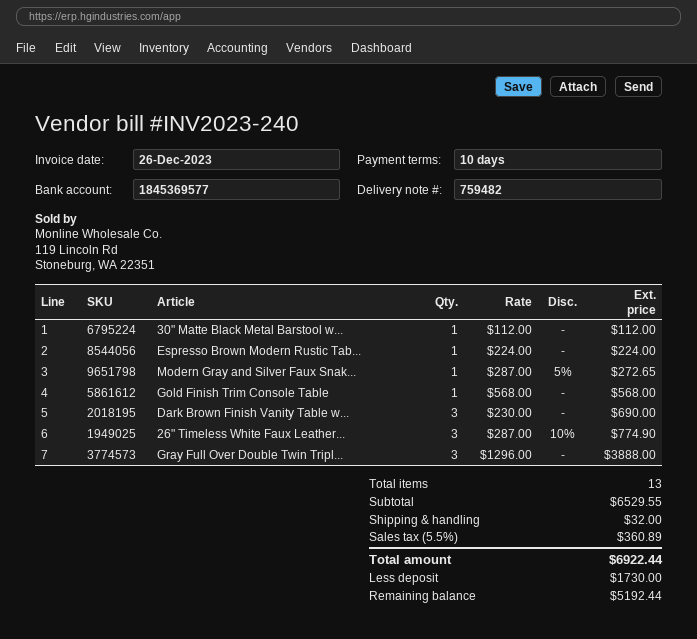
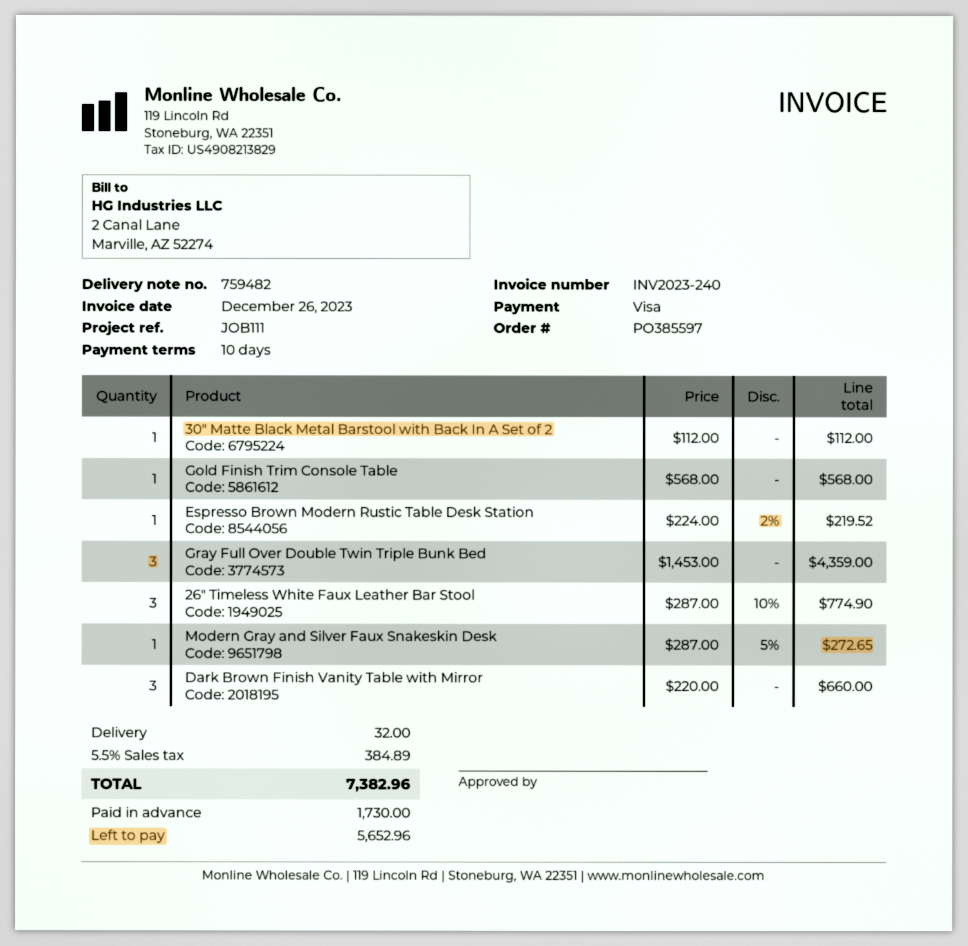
Espresso Brown Modern Rustic Tab...: 1 x 224.00 = 224.00 -> 1 x 224.00 - 2% = 219.52
Dark Brown Finish Vanity Table w...: 3 x 230.00 = 690.00 -> 3 x 220.00 = 660.00
Gray Full Over Double Twin Tripl...: 3 x 1296.00 = 3888.00 -> 3 x 1453.00 = 4359.00
tax: 5.5% = 360.89 -> 5.5% = 384.89
total: 6922.44 -> 7382.96
balance: 5192.44 -> 5652.96

